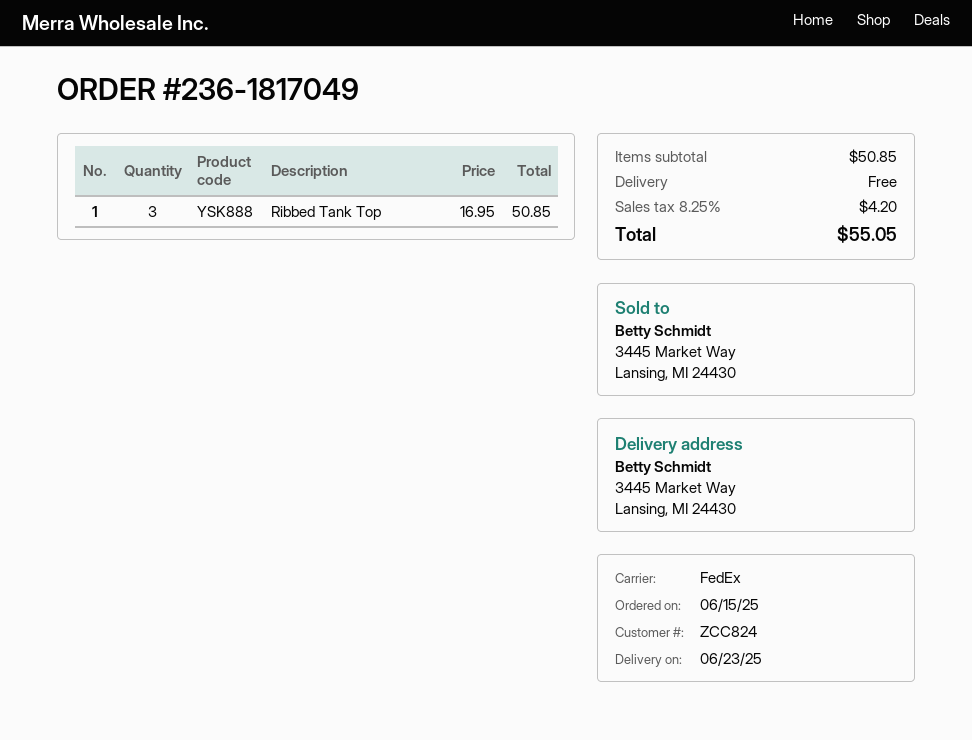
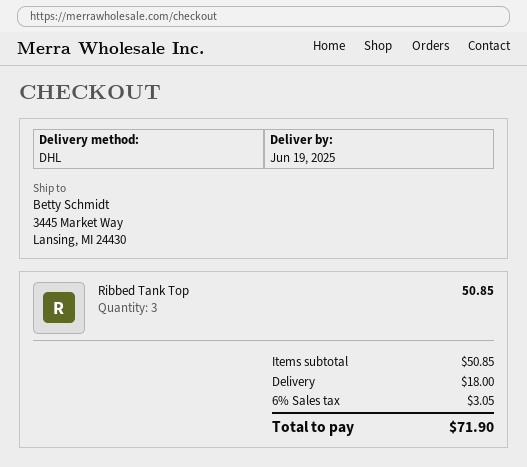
delivery date: 2025-06-23 -> 2025-06-19
shipping method: FedEx -> DHL
shipping: 0.00 -> 18.00
tax: 8.25% = 4.20 -> 6% = 3.05
total: 55.05 -> 71.90

